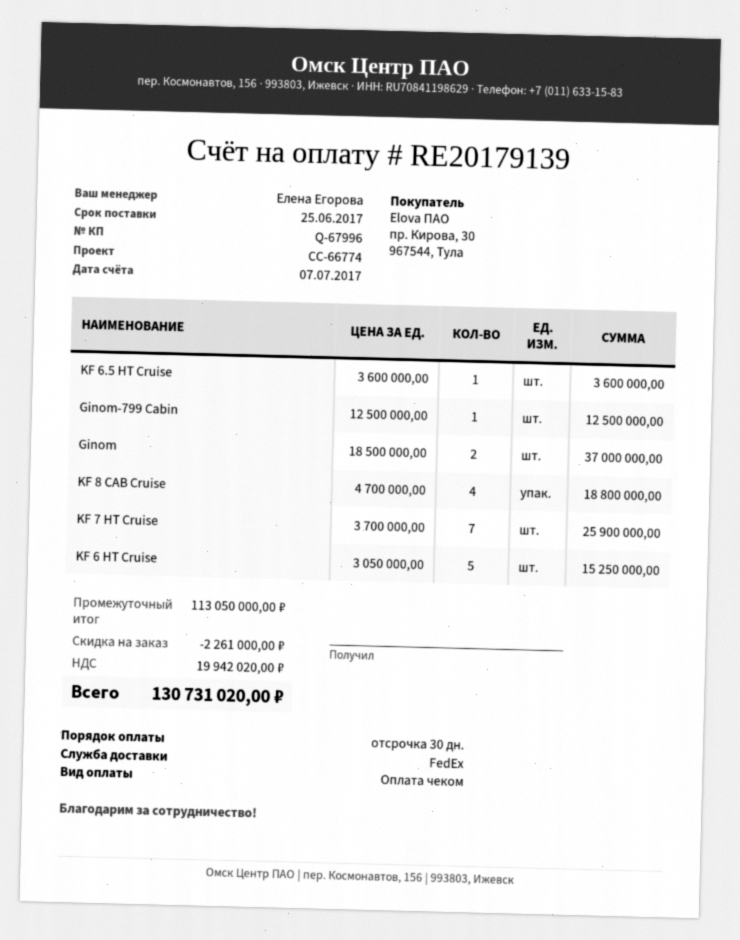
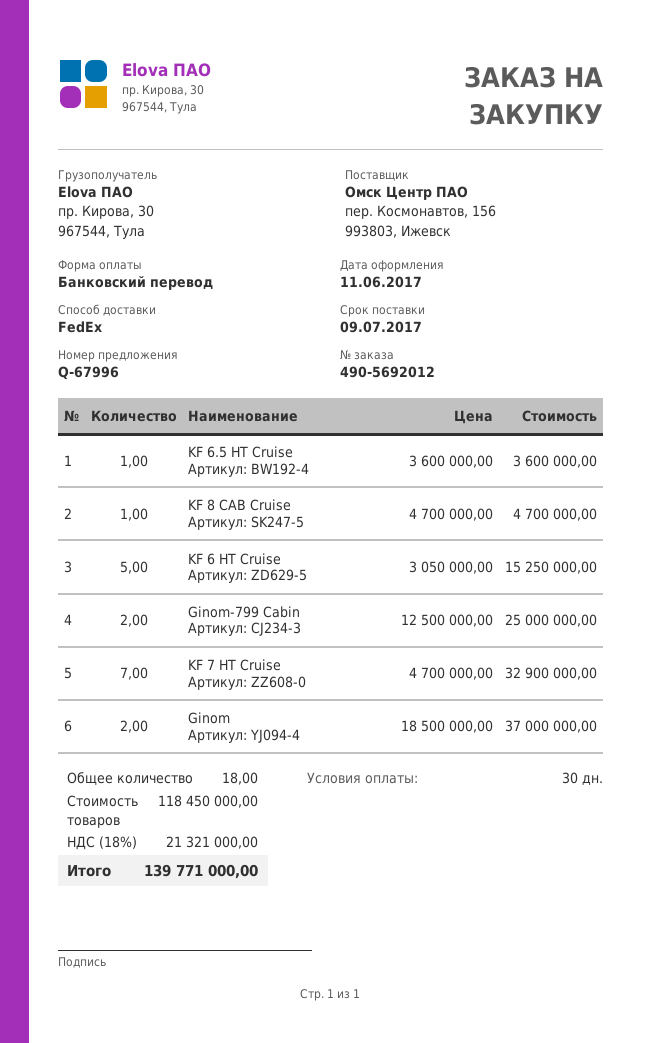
delivery date: 2017-06-25 -> 2017-07-09
payment method: cheque -> bank transfer
Ginom-799 Cabin: 1 x 12500000.00 = 12500000.00 -> 2 x 12500000.00 = 25000000.00
KF 8 CAB Cruise: 4 x 4700000.00 = 18800000.00 -> 1 x 4700000.00 = 4700000.00
KF 7 HT Cruise: 7 x 3700000.00 = 25900000.00 -> 7 x 4700000.00 = 32900000.00
subtotal: 113050000.00 -> 118450000.00
discount: 2261000.00 -> none
tax: 19942020.00 -> 21321000.00
total: 130731020.00 -> 139771000.00

